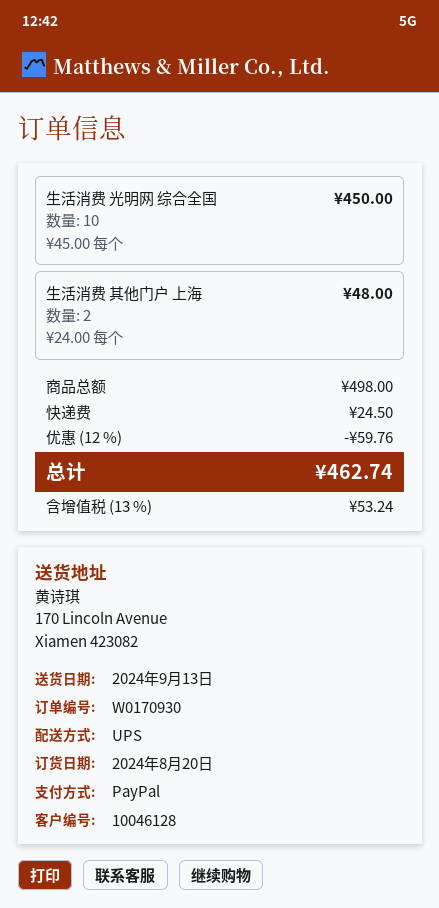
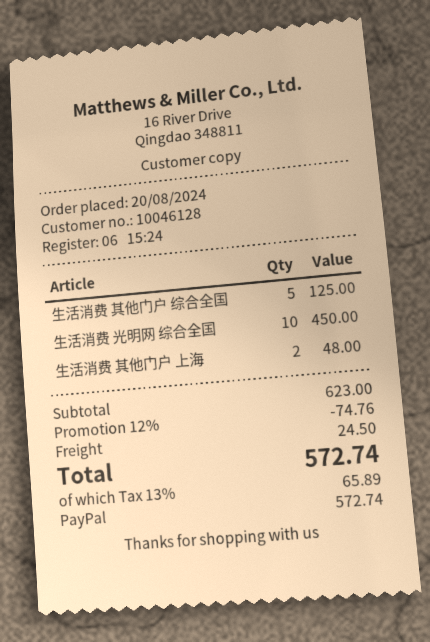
生活消费 其他门户 综合全国: none -> 5 for 125.00
subtotal: 498.00 -> 623.00
discount: 12% = 59.76 -> 12% = 74.76
tax: 13% = 53.24 -> 13% = 65.89
total: 462.74 -> 572.74

